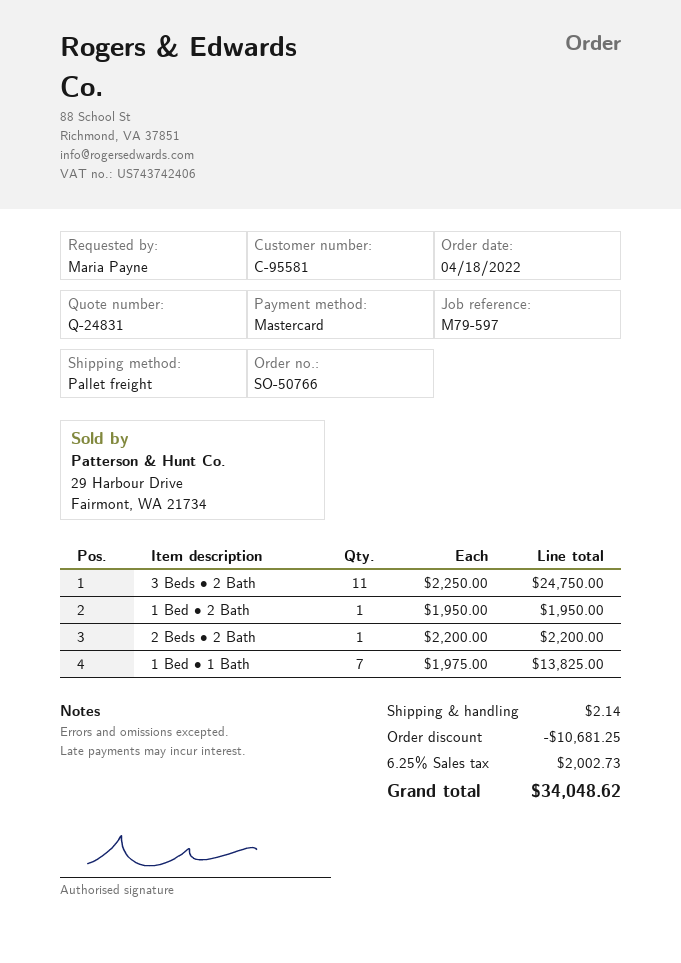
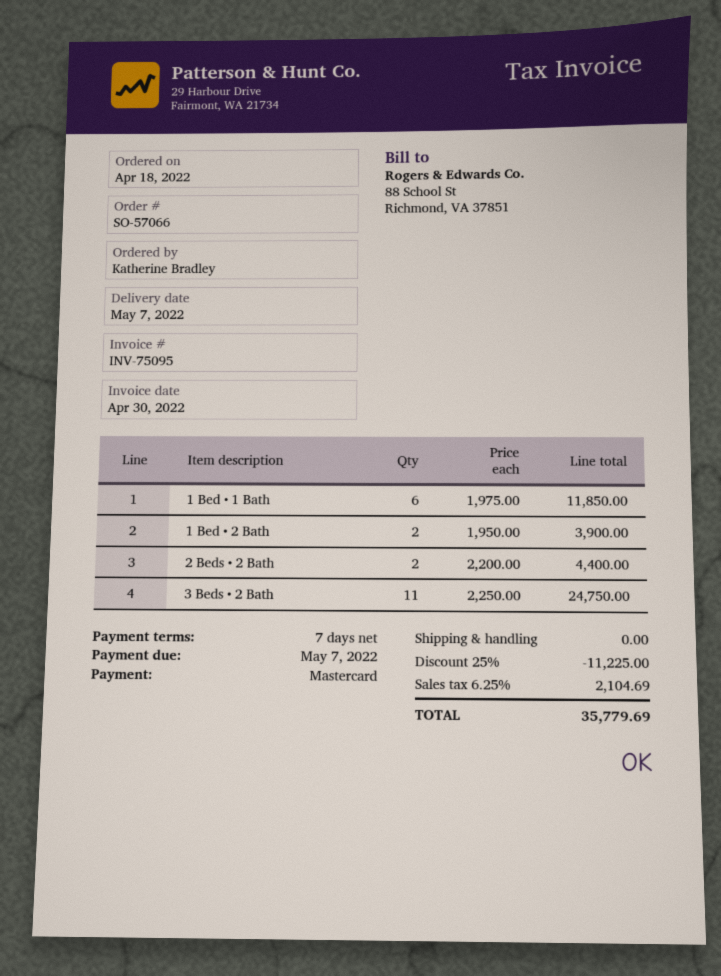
order number: SO-50766 -> SO-57066
ordered by: Maria Payne -> Katherine Bradley
1 Bed • 2 Bath: 1 x 1950.00 = 1950.00 -> 2 x 1950.00 = 3900.00
2 Beds • 2 Bath: 1 x 2200.00 = 2200.00 -> 2 x 2200.00 = 4400.00
1 Bed • 1 Bath: 7 x 1975.00 = 13825.00 -> 6 x 1975.00 = 11850.00
discount: 10681.25 -> 11225.00
shipping: 2.14 -> 0.00
tax: 6.25% = 2002.73 -> 6.25% = 2104.69
total: 34048.62 -> 35779.69

